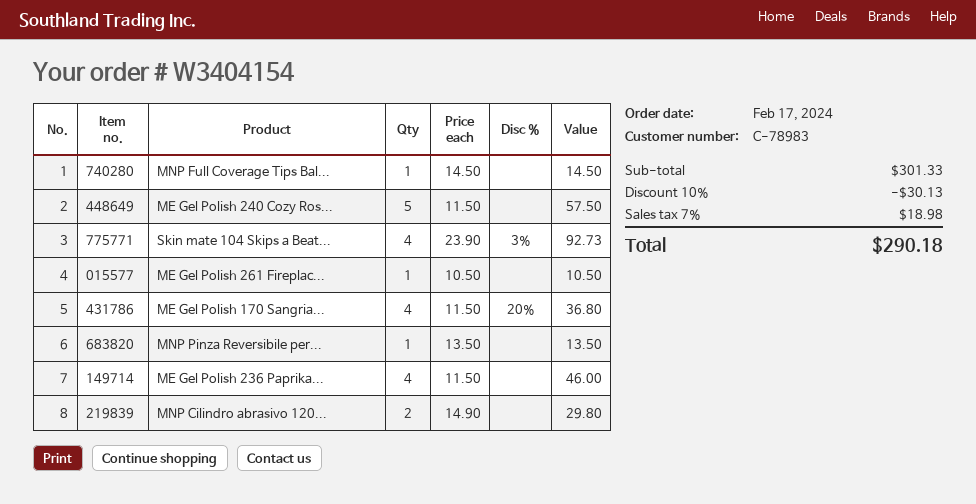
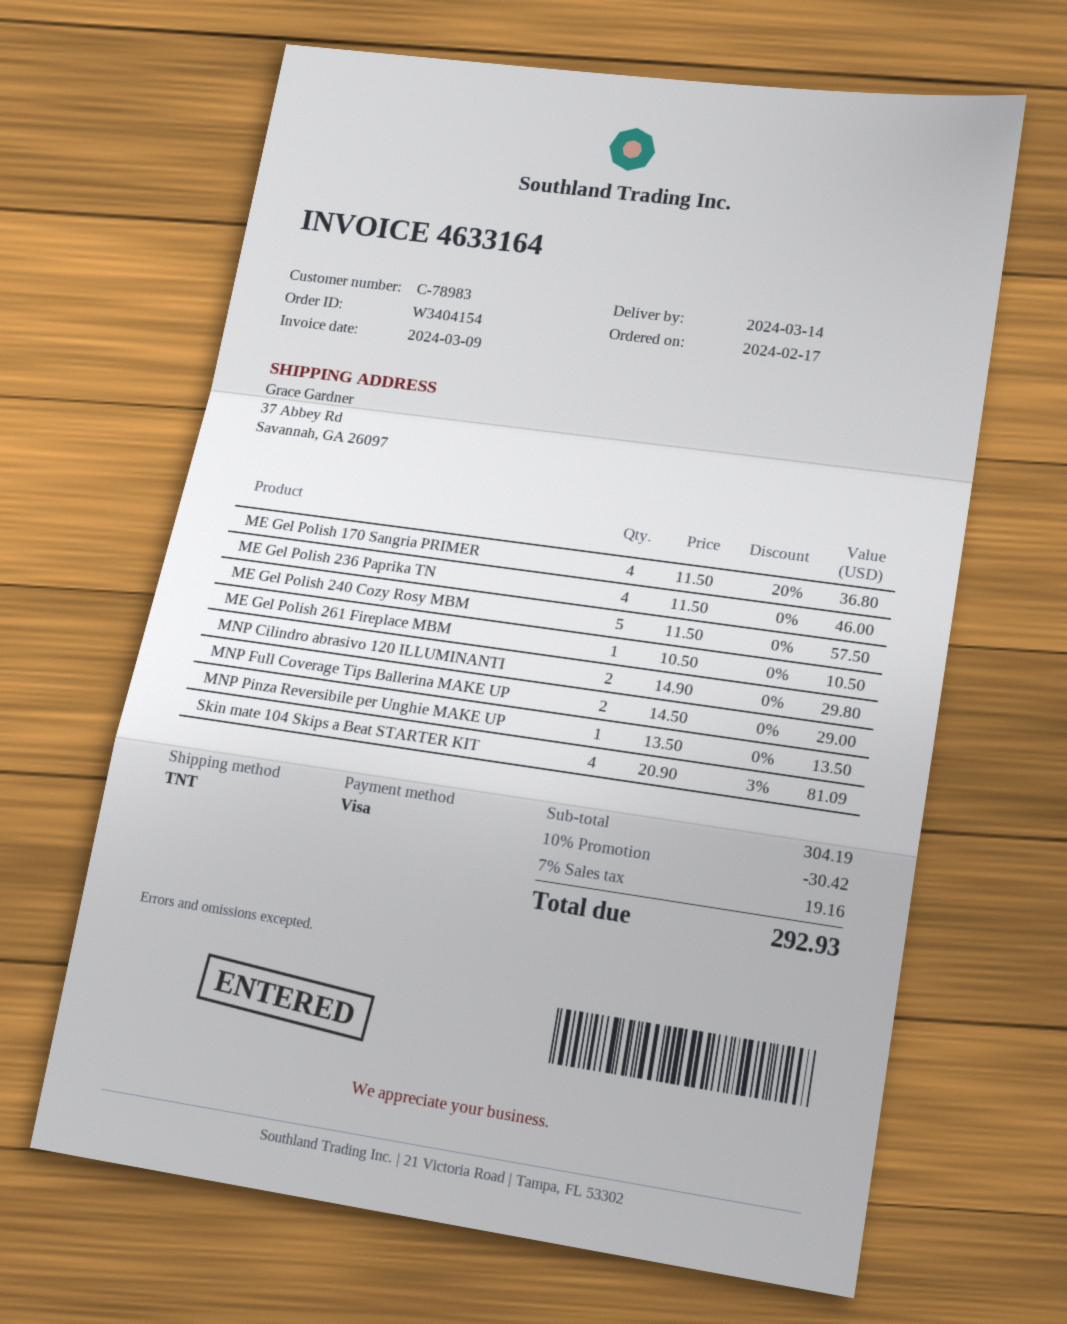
MNP Full Coverage Tips Bal...: 1 x 14.50 = 14.50 -> 2 x 14.50 = 29.00
Skin mate 104 Skips a Beat...: 4 x 23.90 - 3% = 92.73 -> 4 x 20.90 - 3% = 81.09
subtotal: 301.33 -> 304.19
discount: 10% = 30.13 -> 10% = 30.42
tax: 7% = 18.98 -> 7% = 19.16
total: 290.18 -> 292.93

